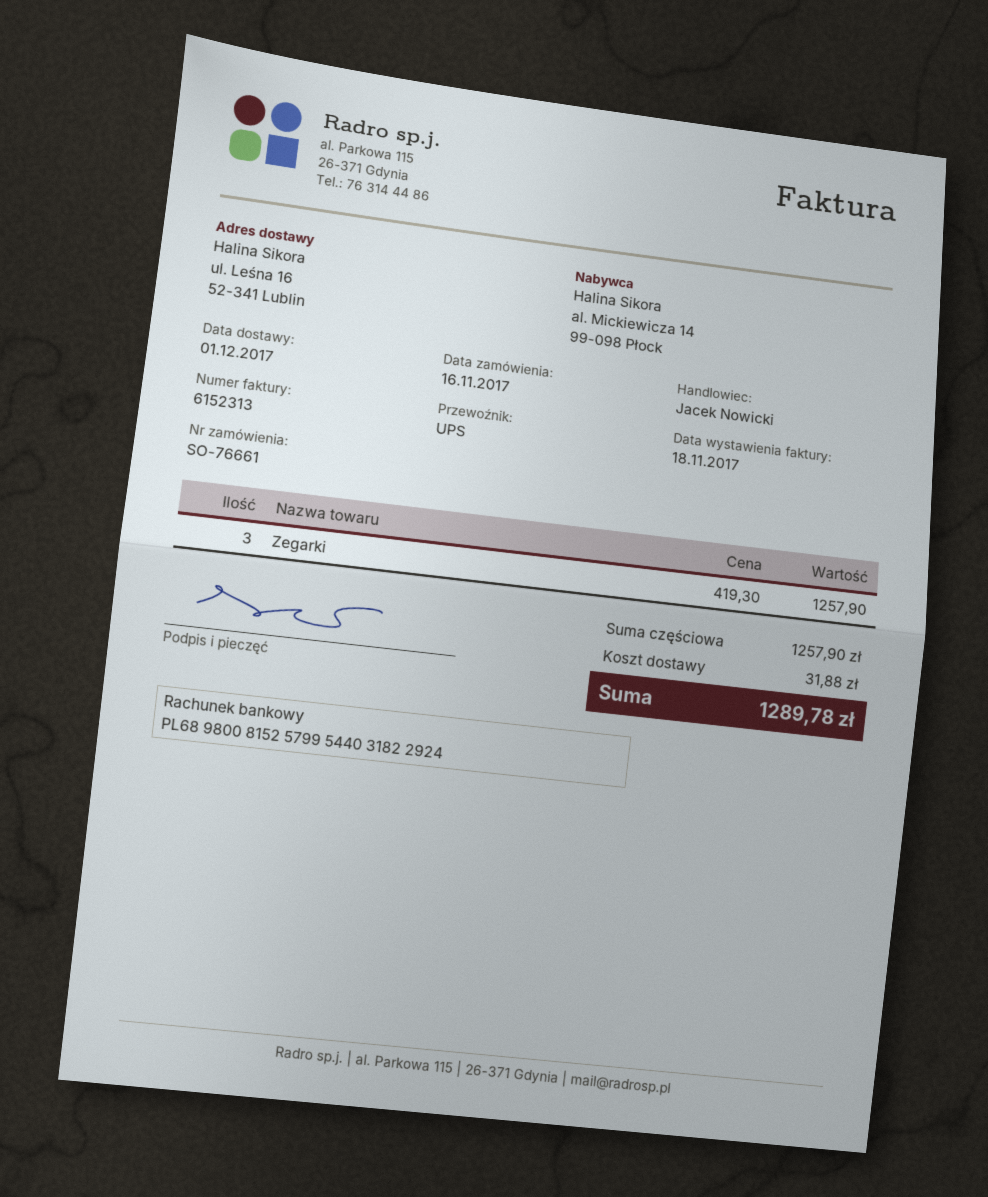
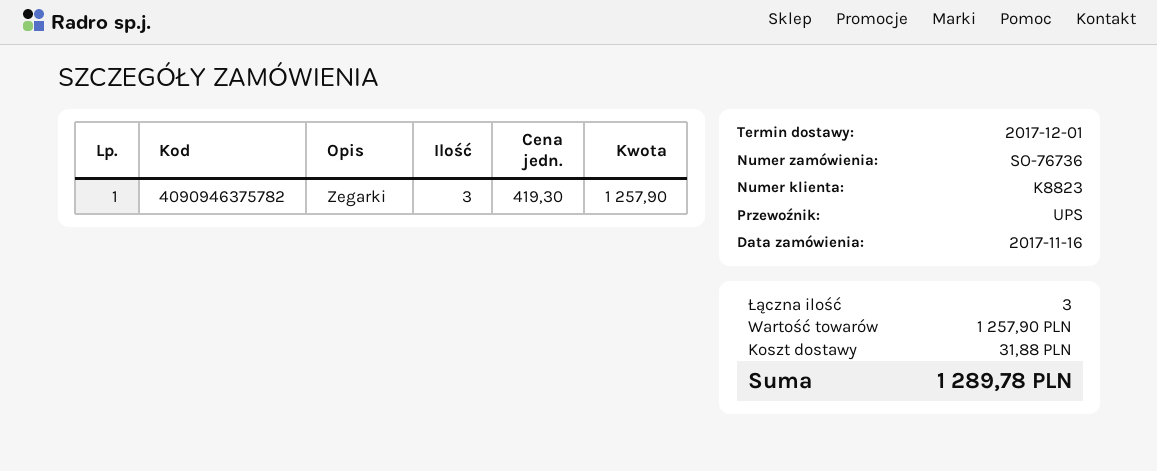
order number: SO-76661 -> SO-76736

